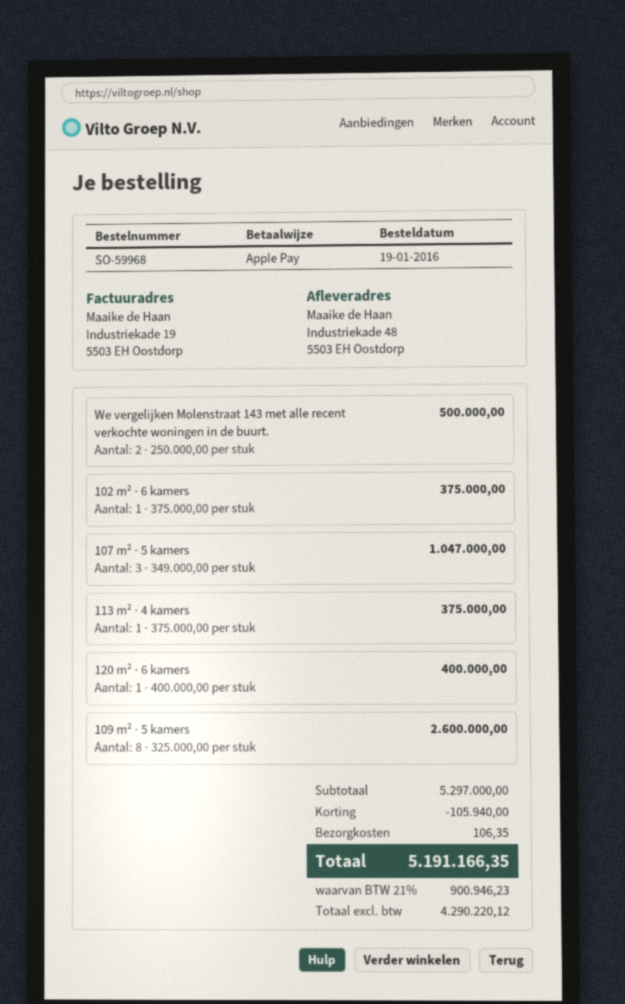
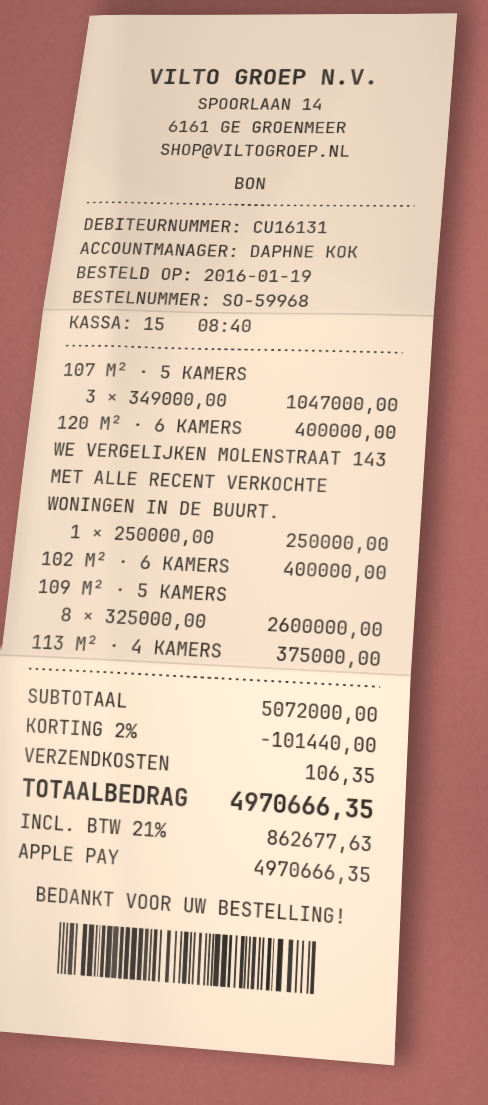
We vergelijken Molenstraat 143 met alle recent verkochte woningen in de buurt.: 2 x 250000.00 = 500000.00 -> 1 x 250000.00 = 250000.00
102 m² · 6 kamers: 1 x 375000.00 = 375000.00 -> 1 x 400000.00 = 400000.00
subtotal: 5297000.00 -> 5072000.00
discount: 105940.00 -> 101440.00
tax: 21% = 900946.23 -> 21% = 862677.63
total: 5191166.35 -> 4970666.35

